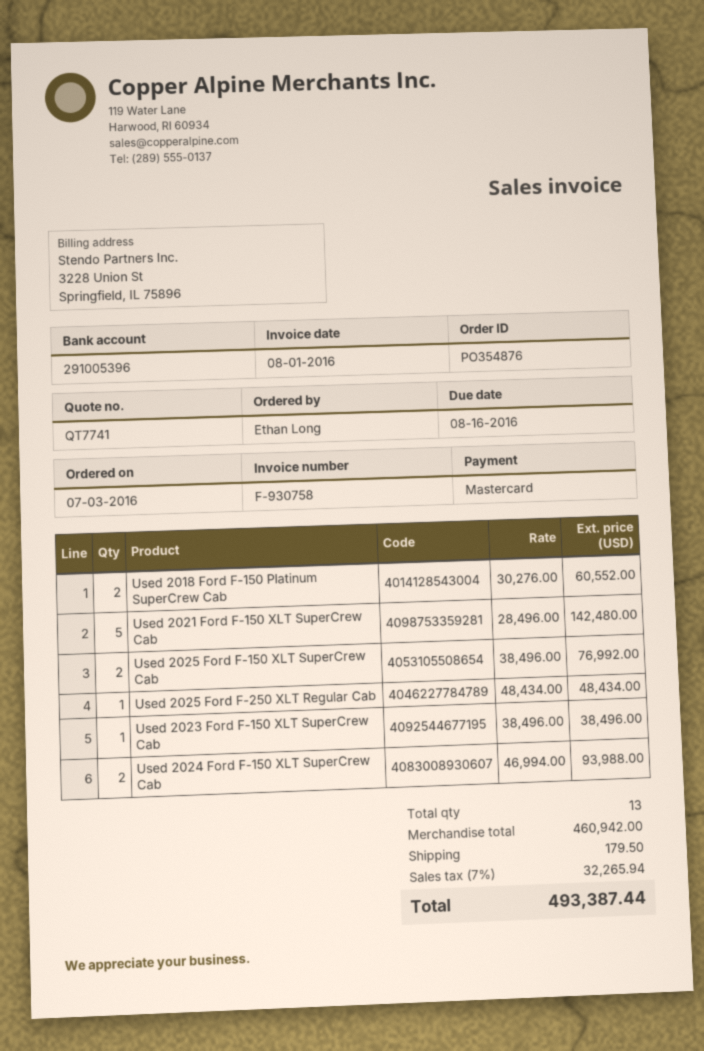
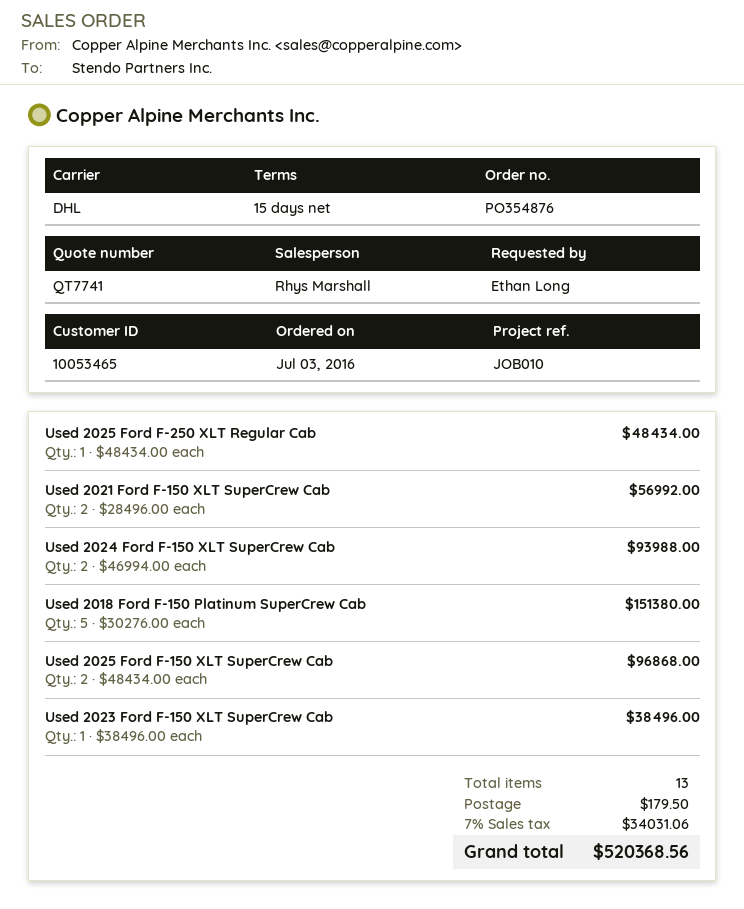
Used 2018 Ford F-150 Platinum SuperCrew Cab: 2 x 30276.00 = 60552.00 -> 5 x 30276.00 = 151380.00
Used 2021 Ford F-150 XLT SuperCrew Cab: 5 x 28496.00 = 142480.00 -> 2 x 28496.00 = 56992.00
Used 2025 Ford F-150 XLT SuperCrew Cab: 2 x 38496.00 = 76992.00 -> 2 x 48434.00 = 96868.00
tax: 7% = 32265.94 -> 7% = 34031.06
total: 493387.44 -> 520368.56

